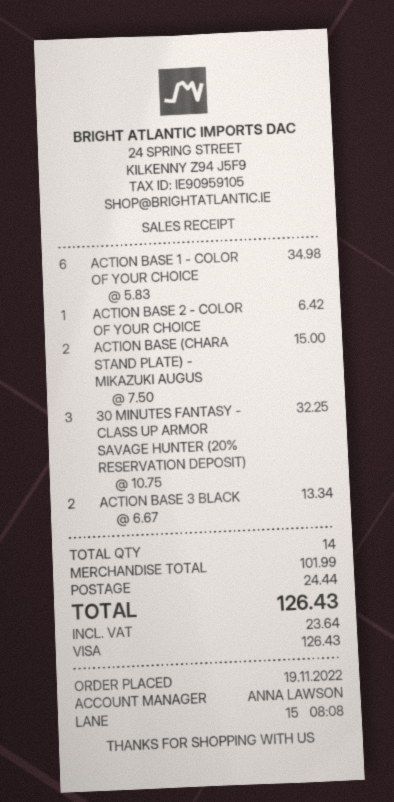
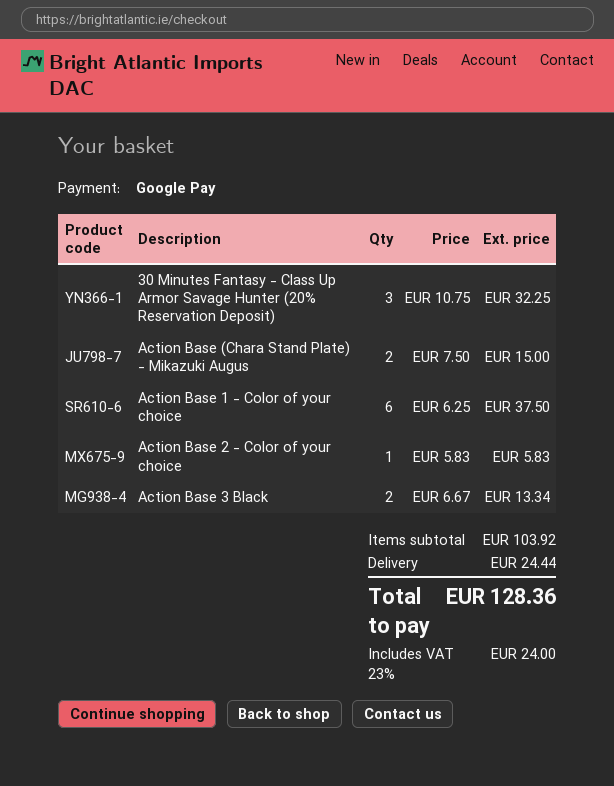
payment method: Visa -> Google Pay
ACTION BASE 1 - COLOR OF YOUR CHOICE: 6 x 5.83 = 34.98 -> 6 x 6.25 = 37.50
ACTION BASE 2 - COLOR OF YOUR CHOICE: 1 x 6.42 = 6.42 -> 1 x 5.83 = 5.83
subtotal: 101.99 -> 103.92
tax: 23.64 -> 24.00
total: 126.43 -> 128.36

